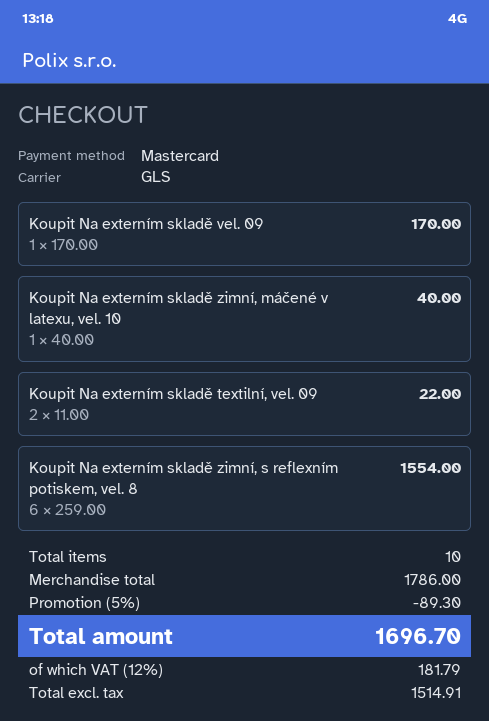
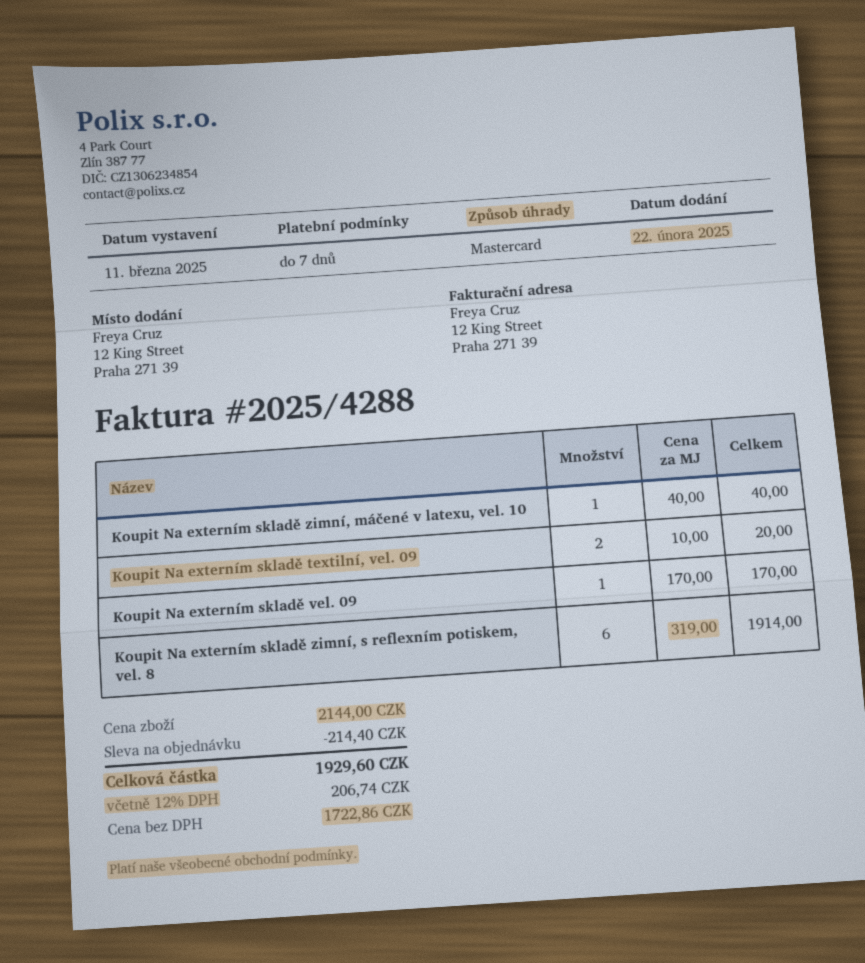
Koupit Na externím skladě textilní, vel. 09: 2 x 11.00 = 22.00 -> 2 x 10.00 = 20.00
Koupit Na externím skladě zimní, s reflexním potiskem, vel. 8: 6 x 259.00 = 1554.00 -> 6 x 319.00 = 1914.00
subtotal: 1786.00 -> 2144.00
discount: 89.30 -> 214.40
net: 1514.91 -> 1722.86
tax: 12% = 181.79 -> 12% = 206.74
total: 1696.70 -> 1929.60

